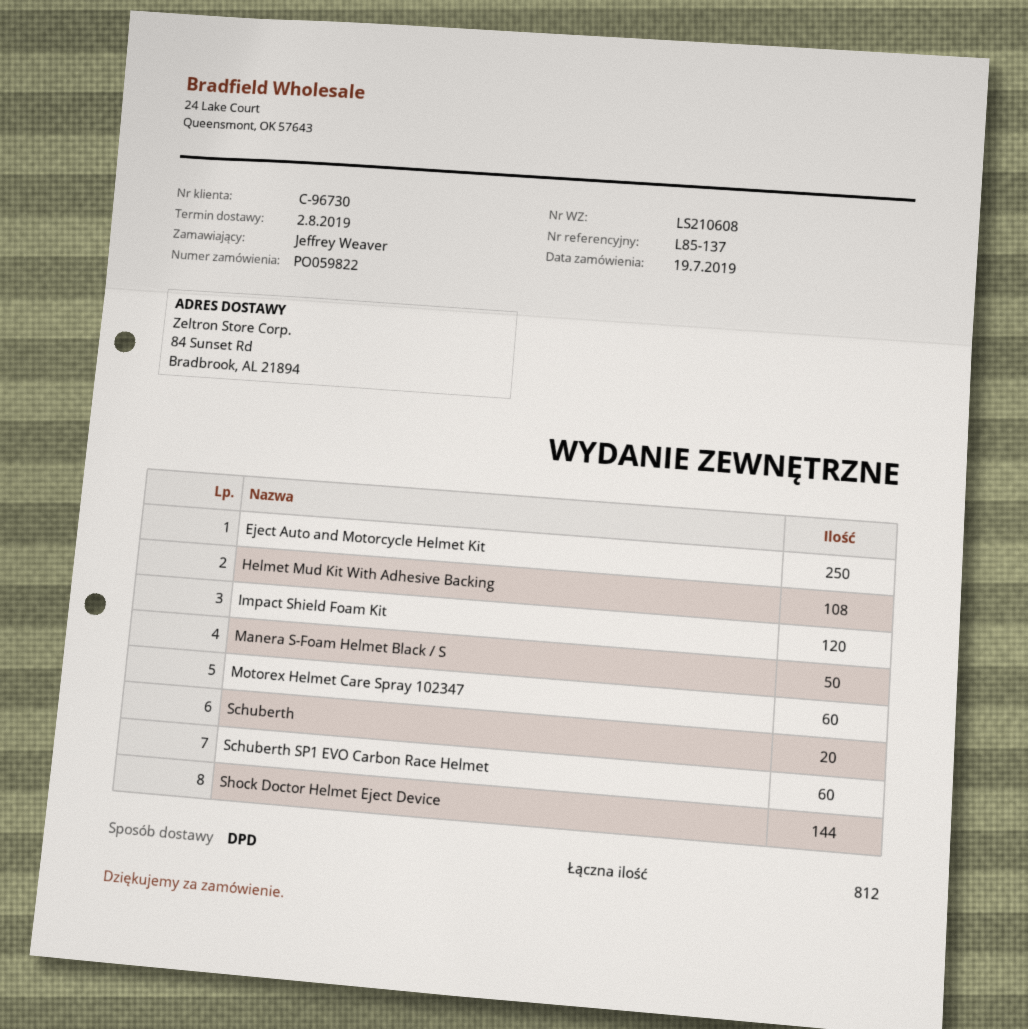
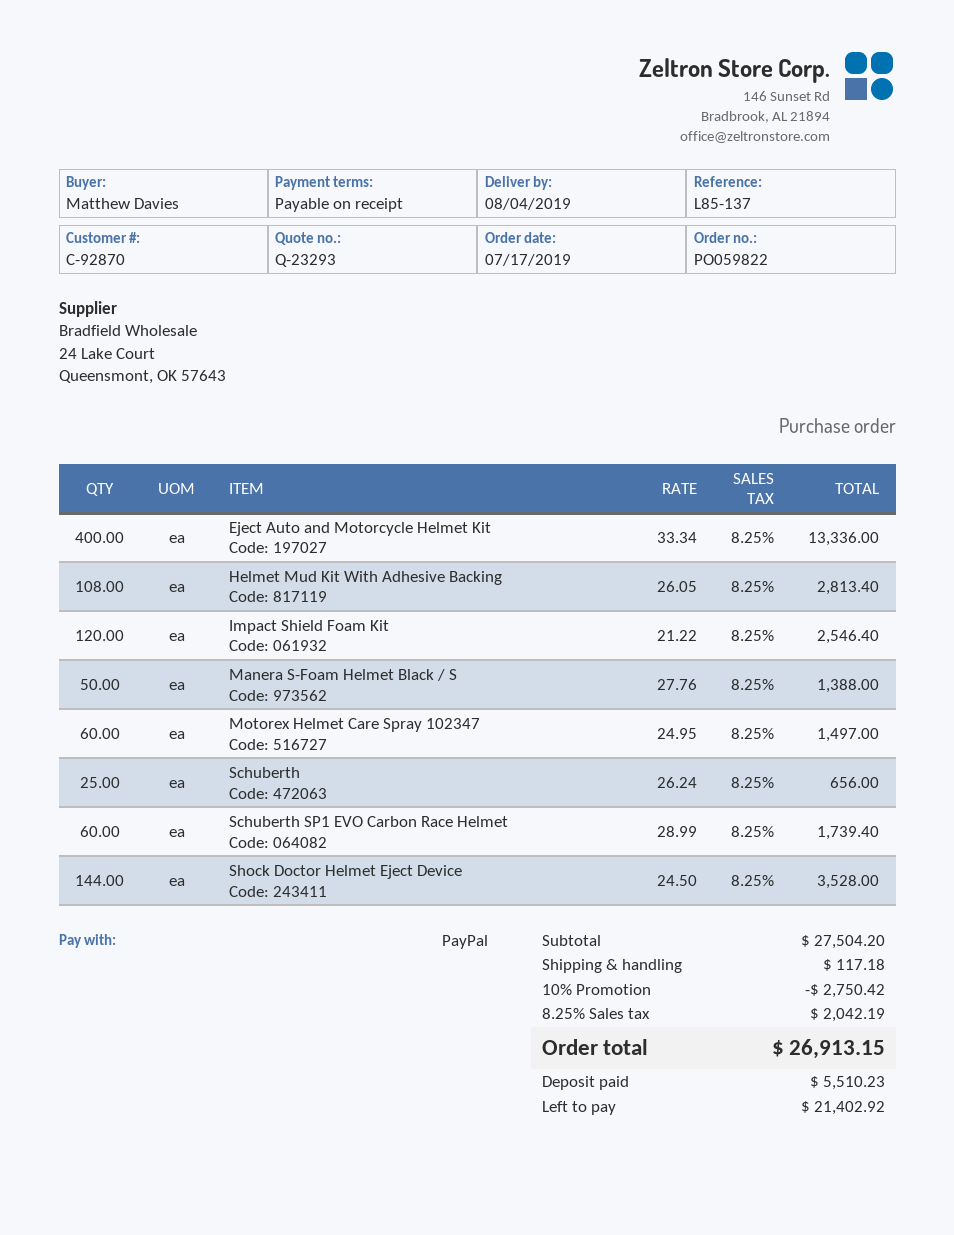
order date: 2019-07-19 -> 2019-07-17
delivery date: 2019-08-02 -> 2019-08-04
customer number: C-96730 -> C-92870
ordered by: Jeffrey Weaver -> Matthew Davies
Eject Auto and Motorcycle Helmet Kit: 250 -> 400
Schuberth: 20 -> 25

